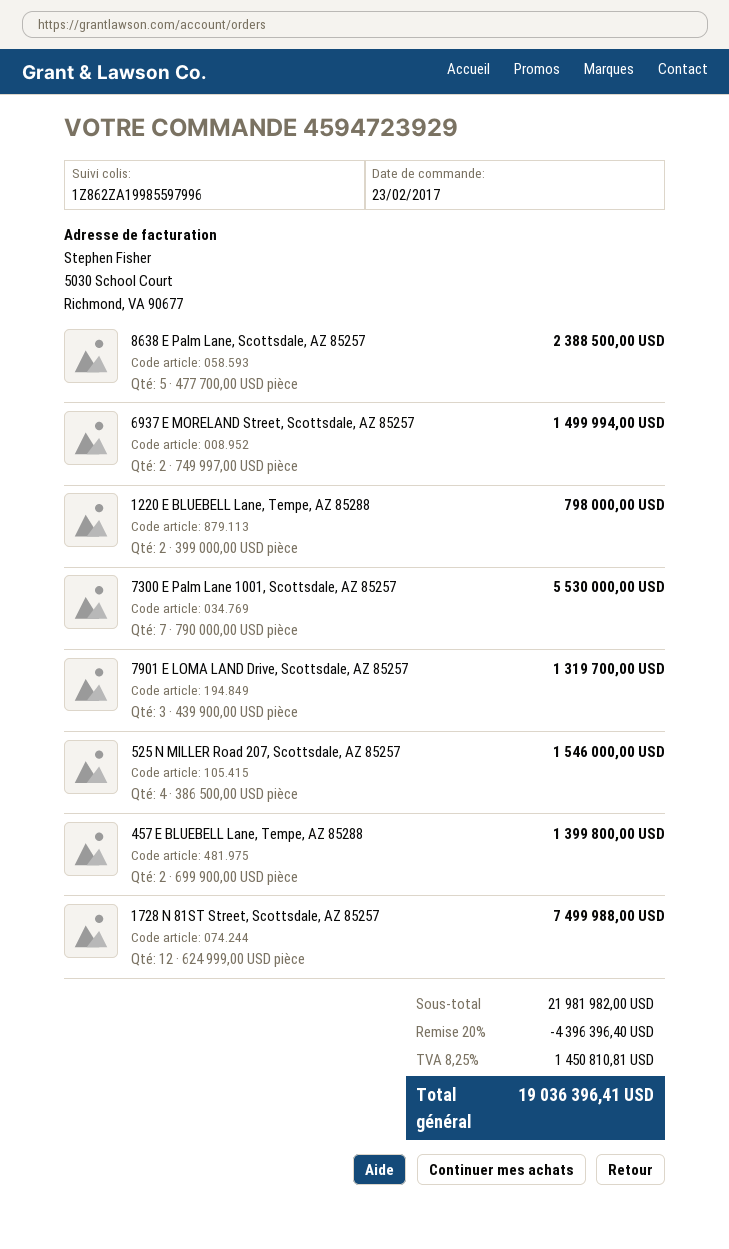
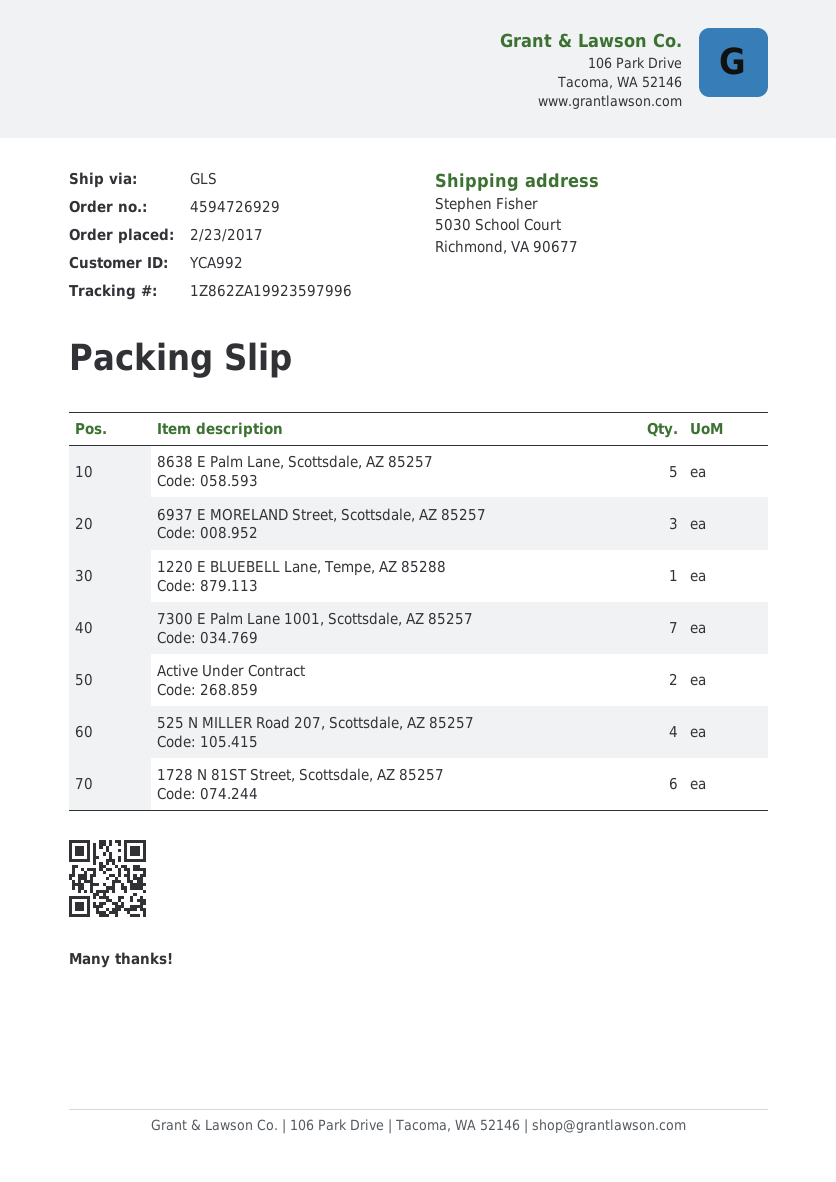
order number: 4594723929 -> 4594726929
tracking number: 1Z862ZA19985597996 -> 1Z862ZA19923597996
6937 E MORELAND Street, Scottsdale, AZ 85257: 2 -> 3
1220 E BLUEBELL Lane, Tempe, AZ 85288: 2 -> 1
7901 E LOMA LAND Drive, Scottsdale, AZ 85257: 3 -> none
457 E BLUEBELL Lane, Tempe, AZ 85288: 2 -> none
1728 N 81ST Street, Scottsdale, AZ 85257: 12 -> 6
Active Under Contract: none -> 2

